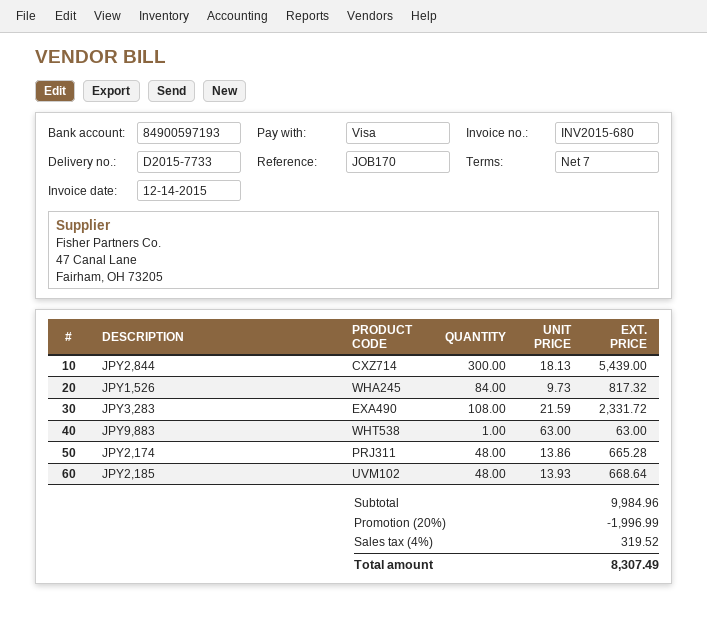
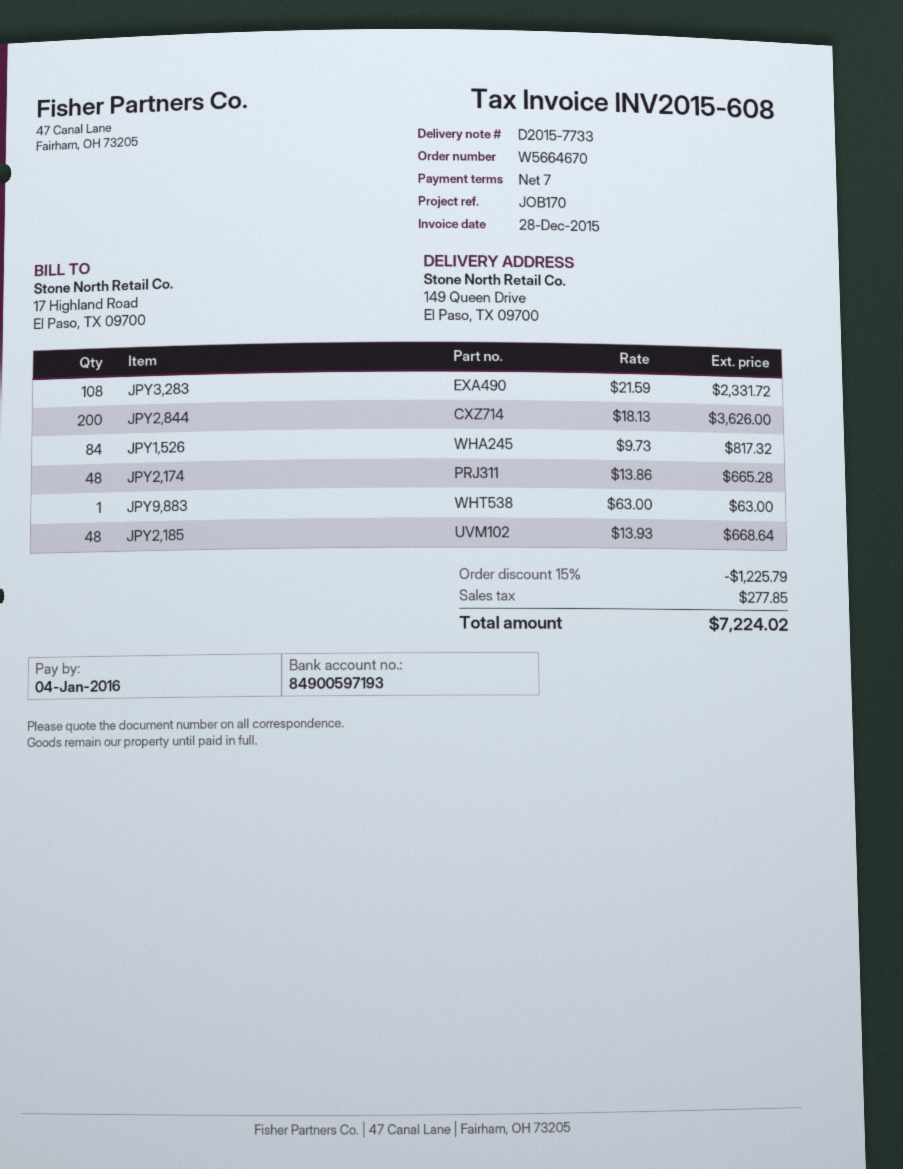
invoice number: INV2015-680 -> INV2015-608
invoice date: 2015-12-14 -> 2015-12-28
JPY2,844: 300 x 18.13 = 5439.00 -> 200 x 18.13 = 3626.00
discount: 20% = 1996.99 -> 15% = 1225.79
tax: 319.52 -> 277.85
total: 8307.49 -> 7224.02

